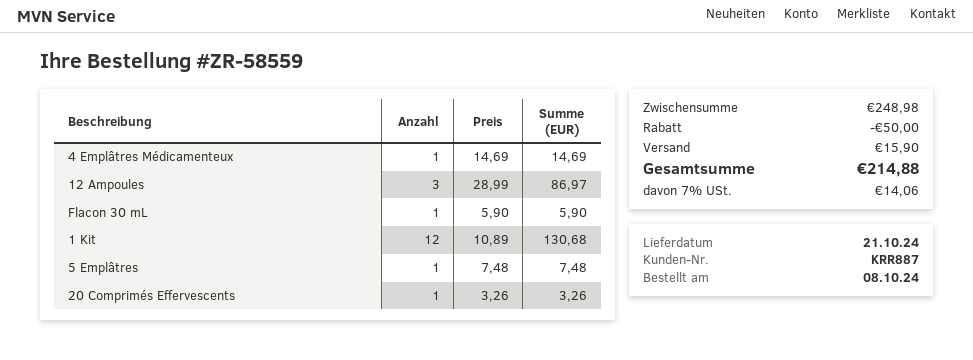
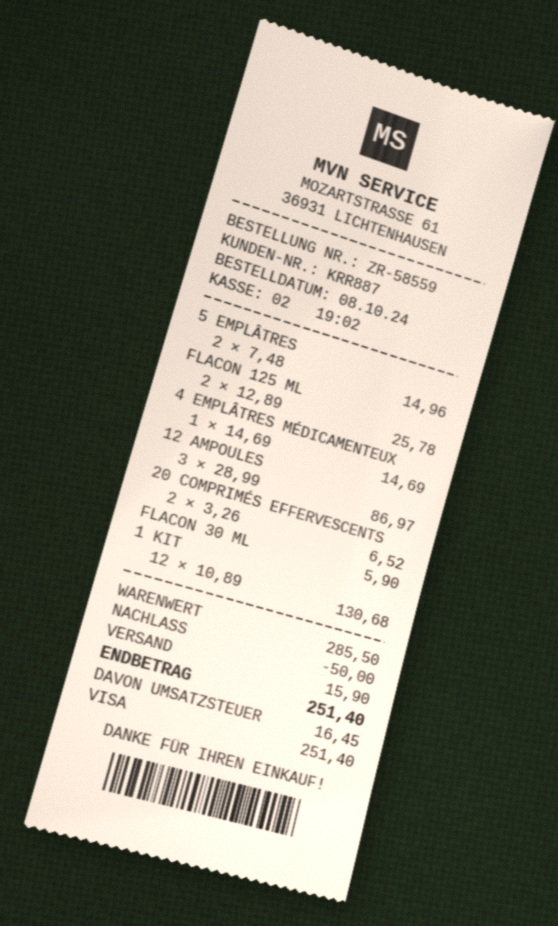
5 Emplâtres: 1 x 7.48 = 7.48 -> 2 x 7.48 = 14.96
20 Comprimés Effervescents: 1 x 3.26 = 3.26 -> 2 x 3.26 = 6.52
FLACON 125 ML: none -> 2 x 12.89 = 25.78
subtotal: 248.98 -> 285.50
tax: 14.06 -> 16.45
total: 214.88 -> 251.40

